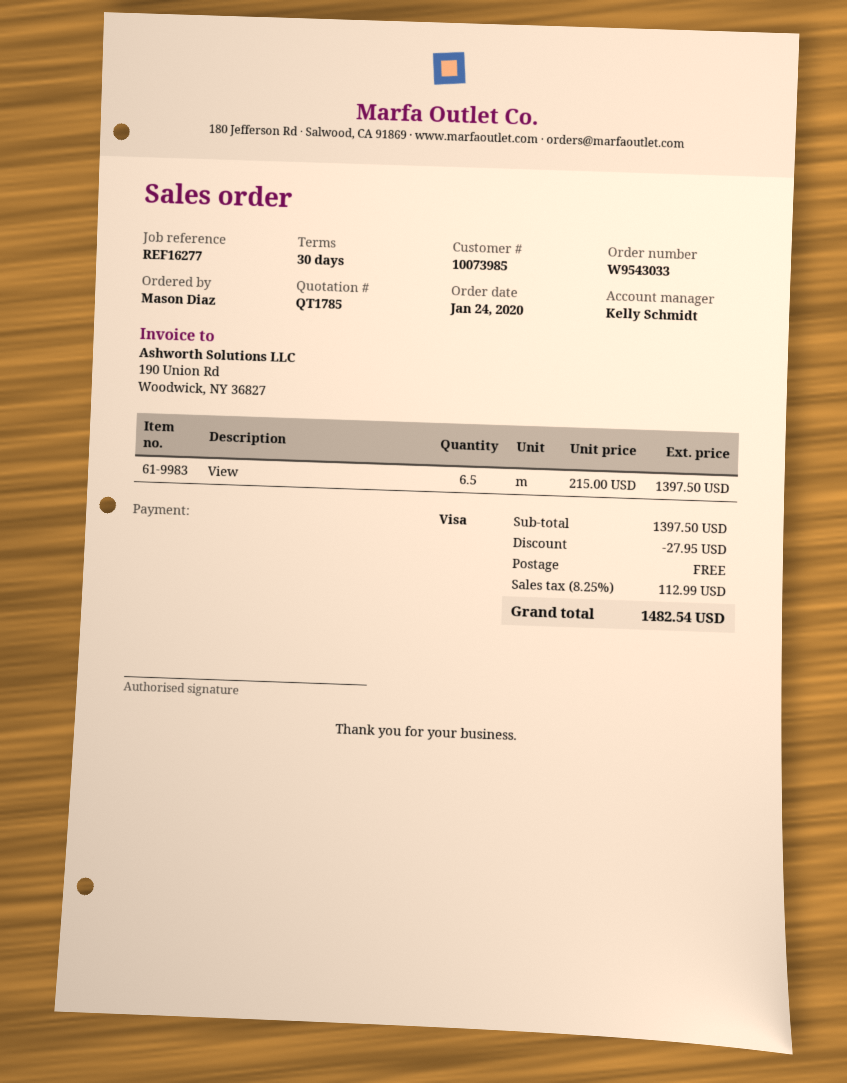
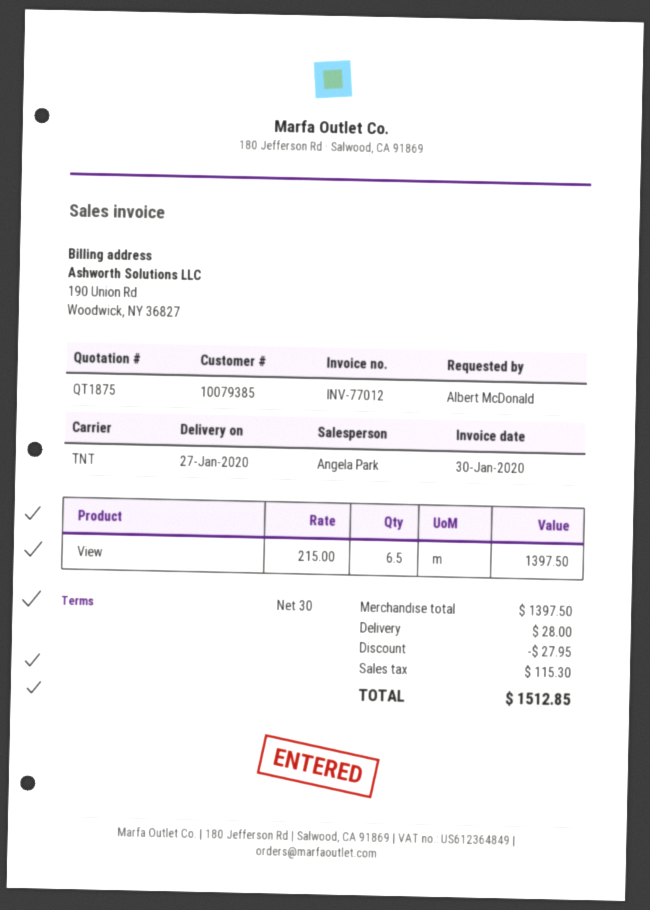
quote number: QT1785 -> QT1875
customer number: 10073985 -> 10079385
ordered by: Mason Diaz -> Albert McDonald
sales rep: Kelly Schmidt -> Angela Park
shipping: 0.00 -> 28.00
tax: 112.99 -> 115.30
total: 1482.54 -> 1512.85

